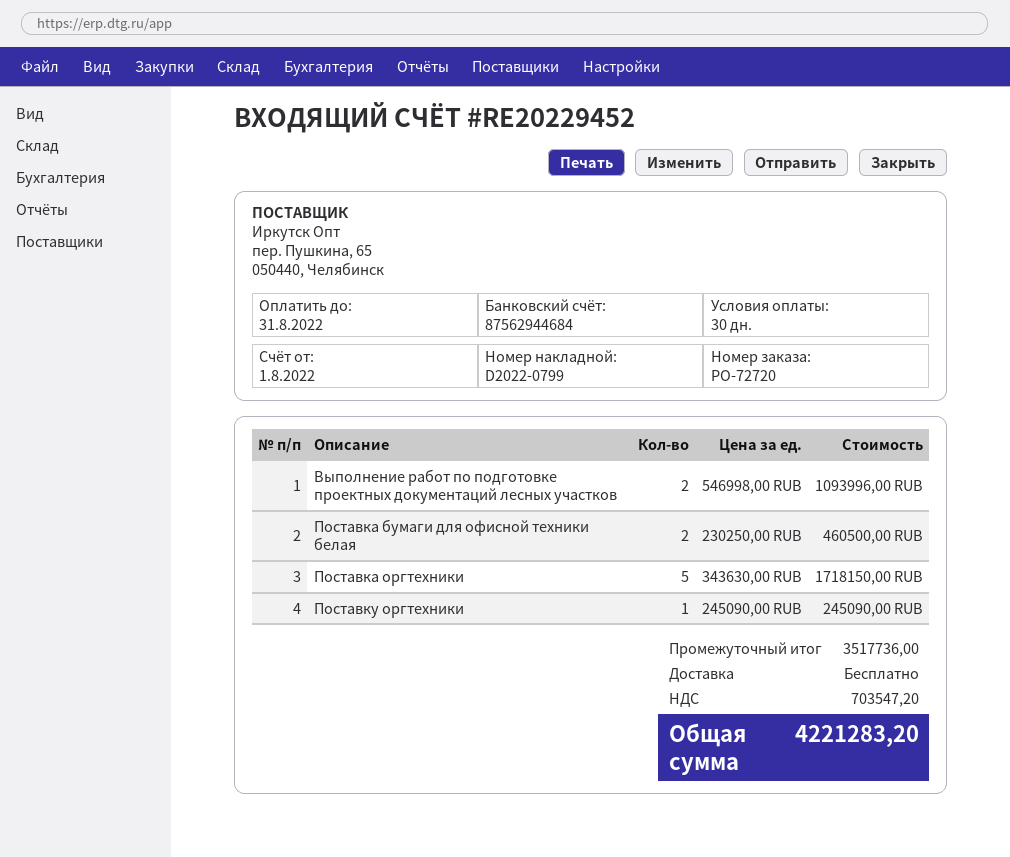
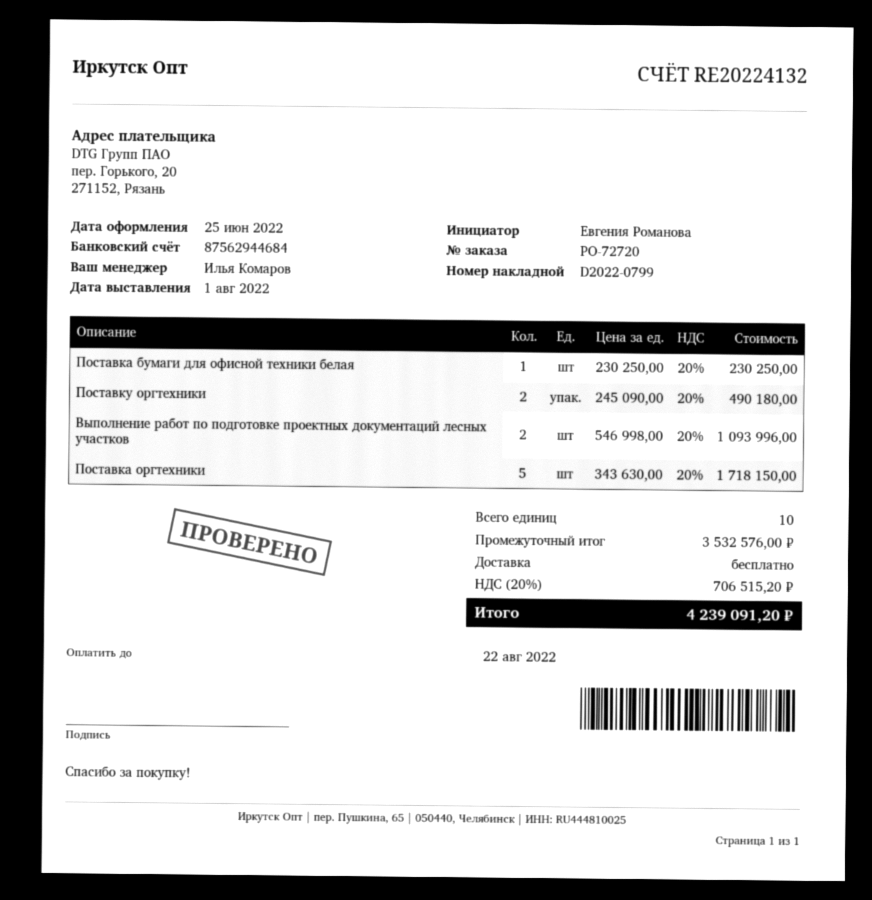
invoice number: RE20229452 -> RE20224132
due date: 2022-08-31 -> 2022-08-22
Поставка бумаги для офисной техники белая: 2 x 230250.00 = 460500.00 -> 1 x 230250.00 = 230250.00
Поставку оргтехники: 1 x 245090.00 = 245090.00 -> 2 x 245090.00 = 490180.00
subtotal: 3517736.00 -> 3532576.00
tax: 703547.20 -> 706515.20
total: 4221283.20 -> 4239091.20

